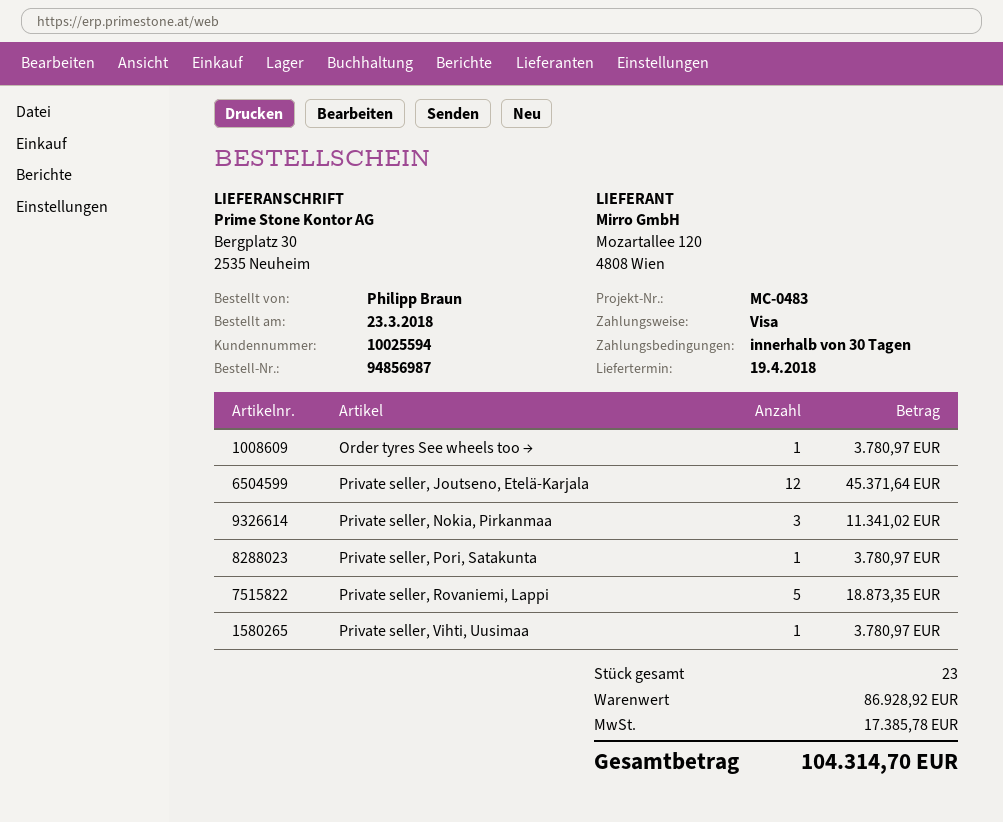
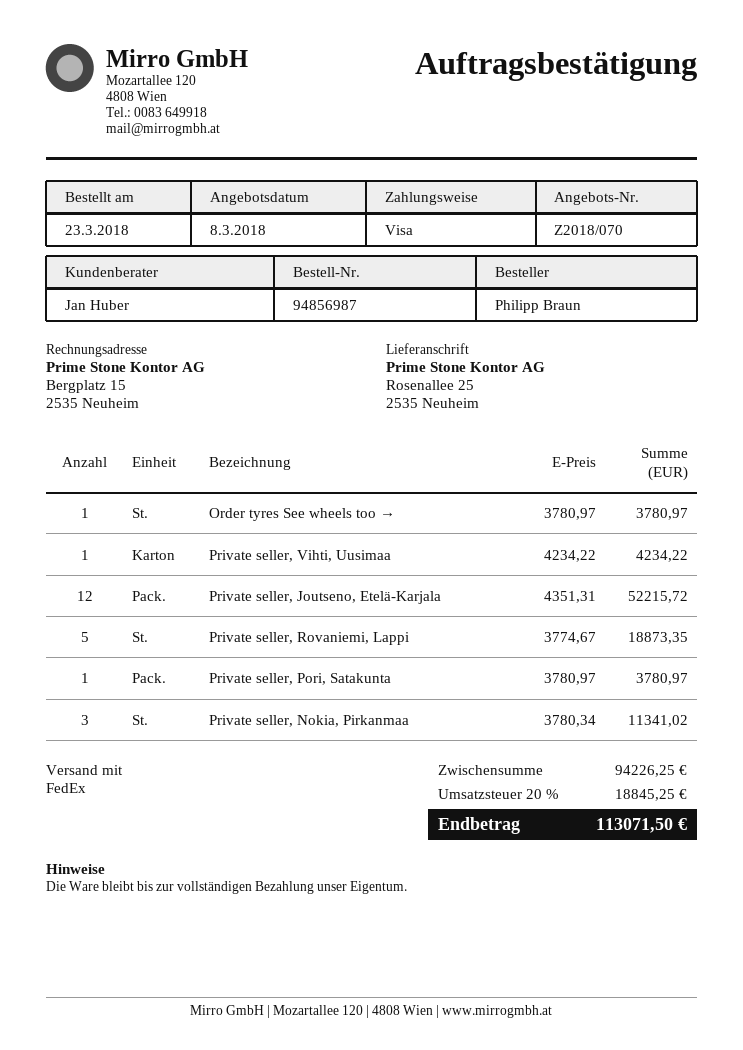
ship to: Bergplatz 30, 2535 Neuheim -> Rosenallee 25, 2535 Neuheim
Private seller, Joutseno, Etelä-Karjala: 12 for 45371.64 -> 12 for 52215.72
Private seller, Vihti, Uusimaa: 1 for 3780.97 -> 1 for 4234.22
subtotal: 86928.92 -> 94226.25
tax: 17385.78 -> 18845.25
total: 104314.70 -> 113071.50

